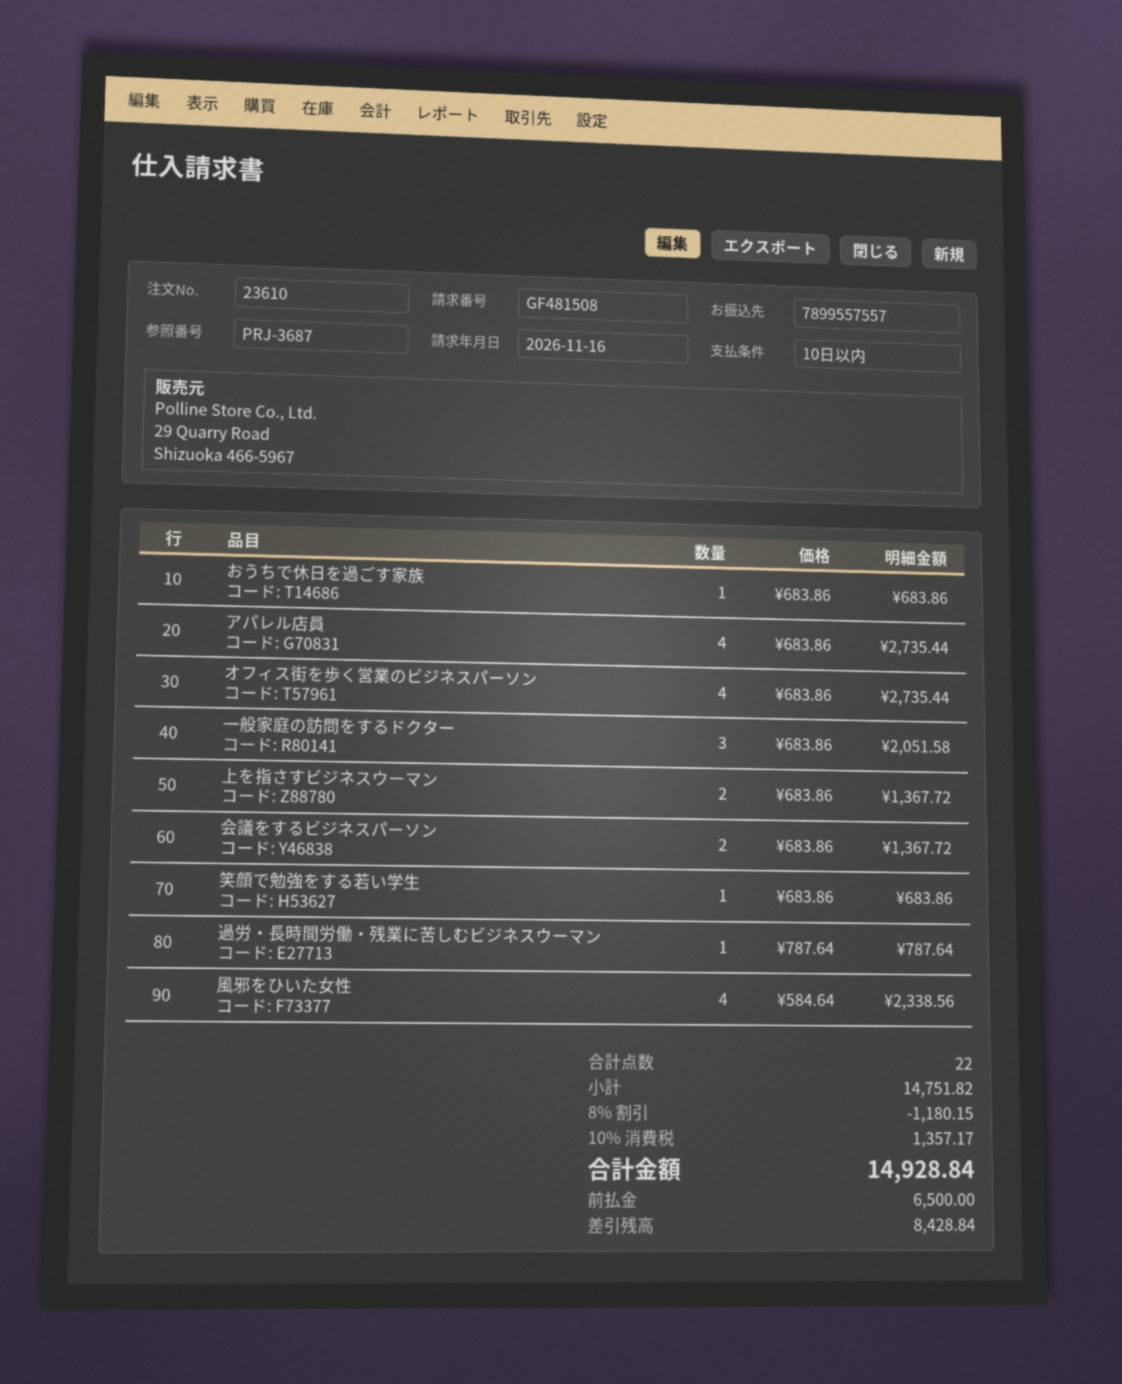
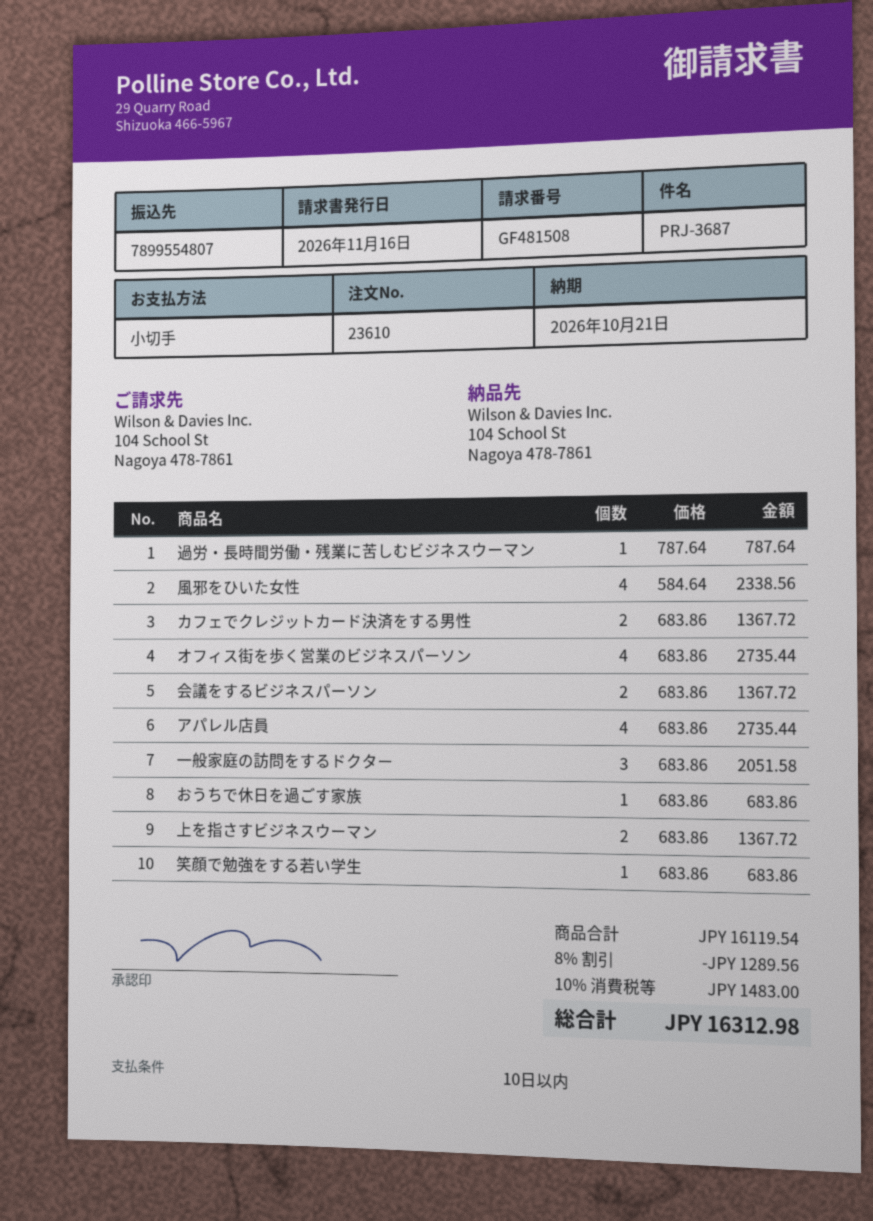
bank account: 7899557557 -> 7899554807
カフェでクレジットカード決済をする男性: none -> 2 x 683.86 = 1367.72
subtotal: 14751.82 -> 16119.54
discount: 8% = 1180.15 -> 8% = 1289.56
tax: 10% = 1357.17 -> 10% = 1483.00
total: 14928.84 -> 16312.98

